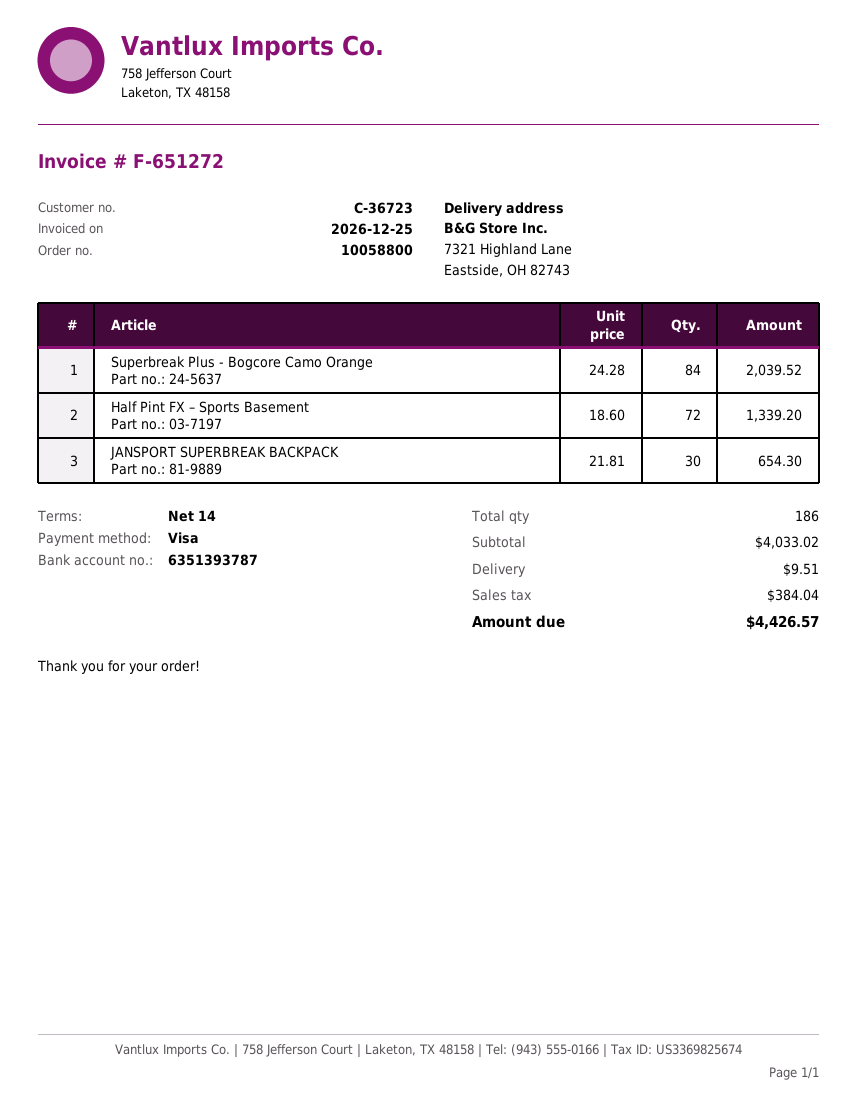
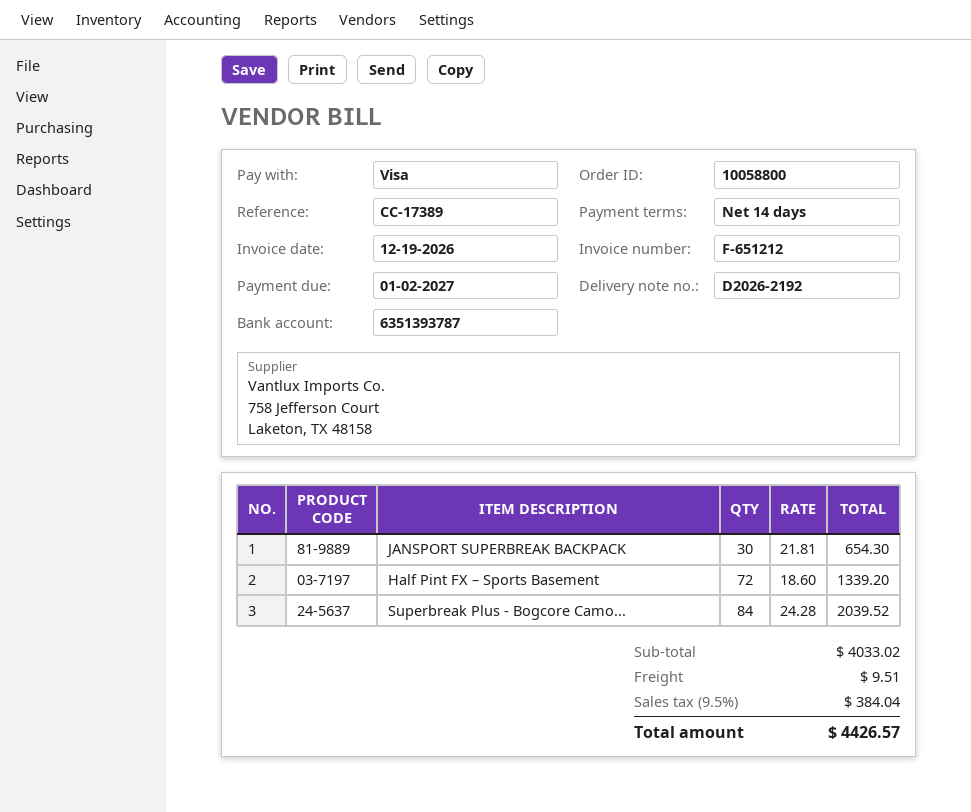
invoice number: F-651272 -> F-651212
invoice date: 2026-12-25 -> 2026-12-19

